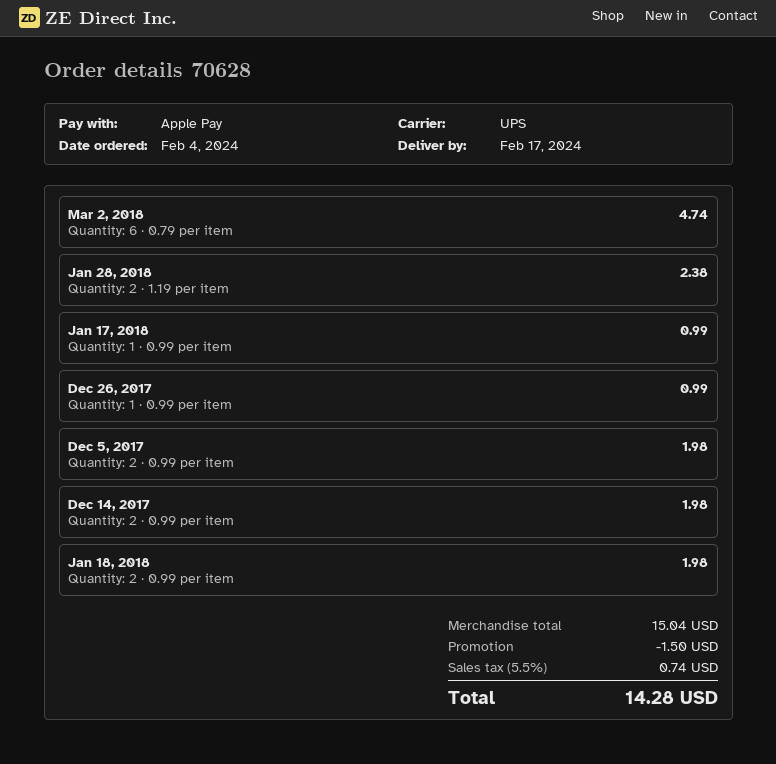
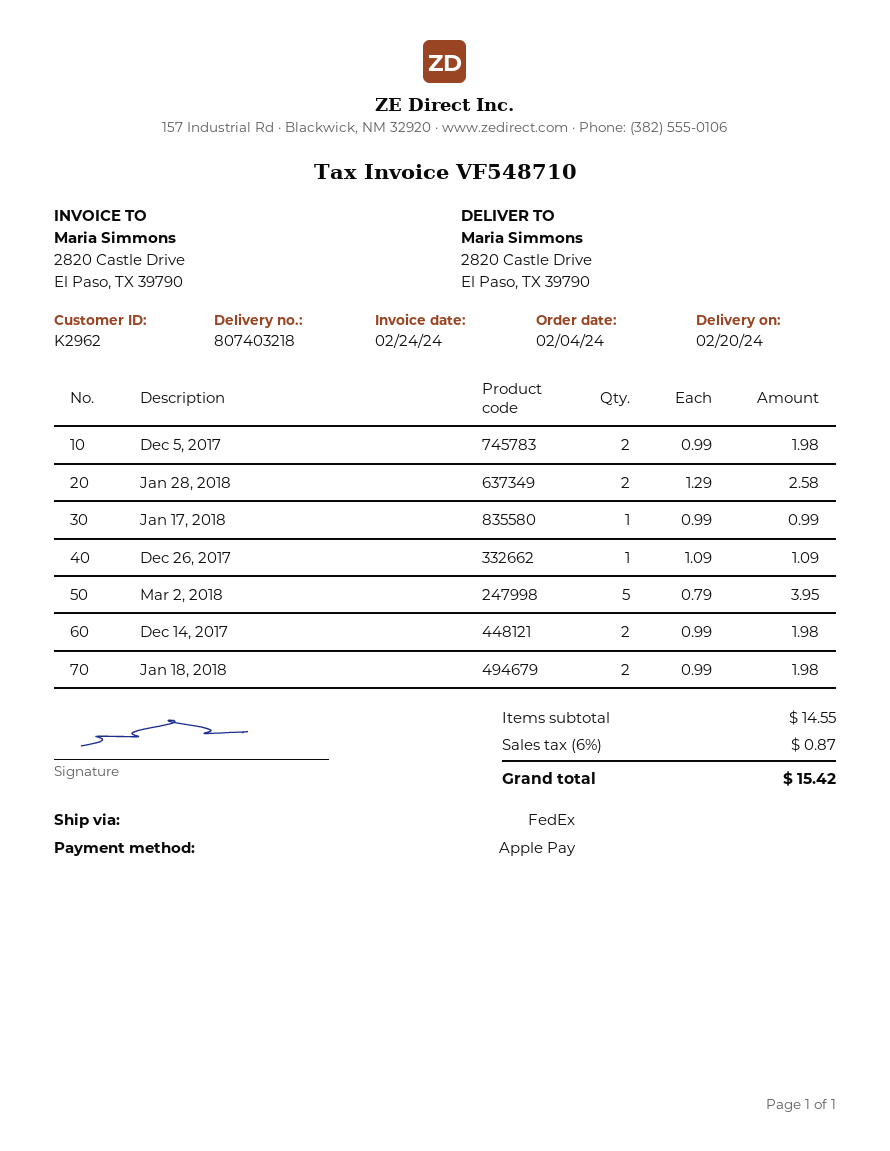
delivery date: 2024-02-17 -> 2024-02-20
shipping method: UPS -> FedEx
Mar 2, 2018: 6 x 0.79 = 4.74 -> 5 x 0.79 = 3.95
Jan 28, 2018: 2 x 1.19 = 2.38 -> 2 x 1.29 = 2.58
Dec 26, 2017: 1 x 0.99 = 0.99 -> 1 x 1.09 = 1.09
subtotal: 15.04 -> 14.55
discount: 1.50 -> none
tax: 5.5% = 0.74 -> 6% = 0.87
total: 14.28 -> 15.42

